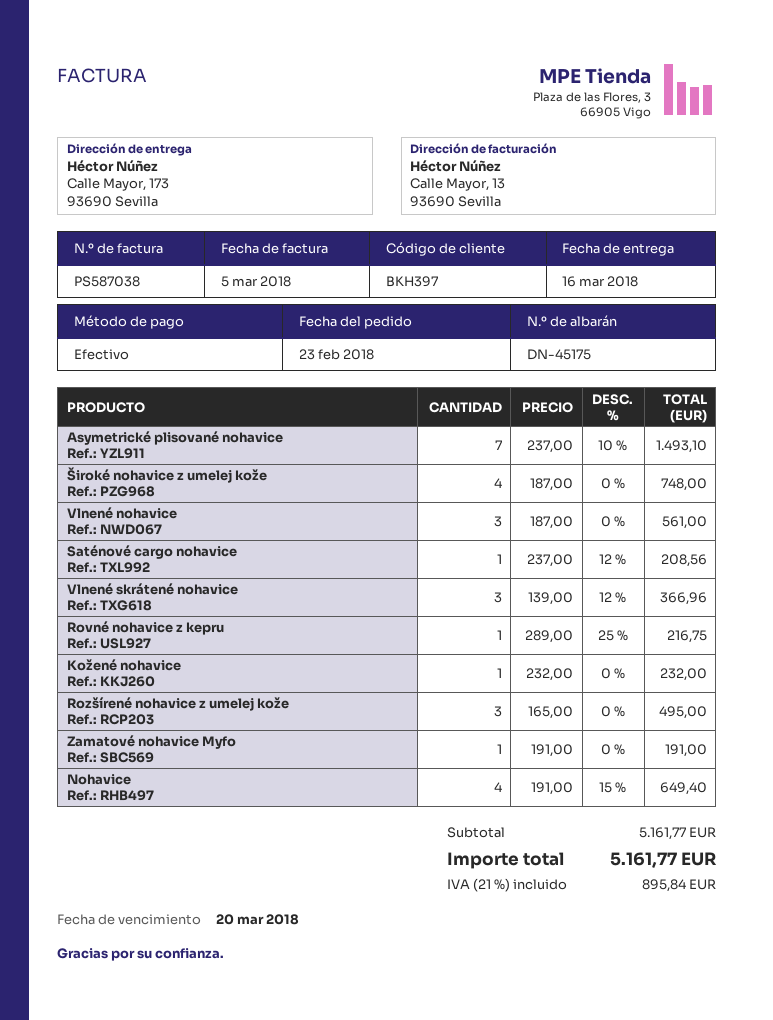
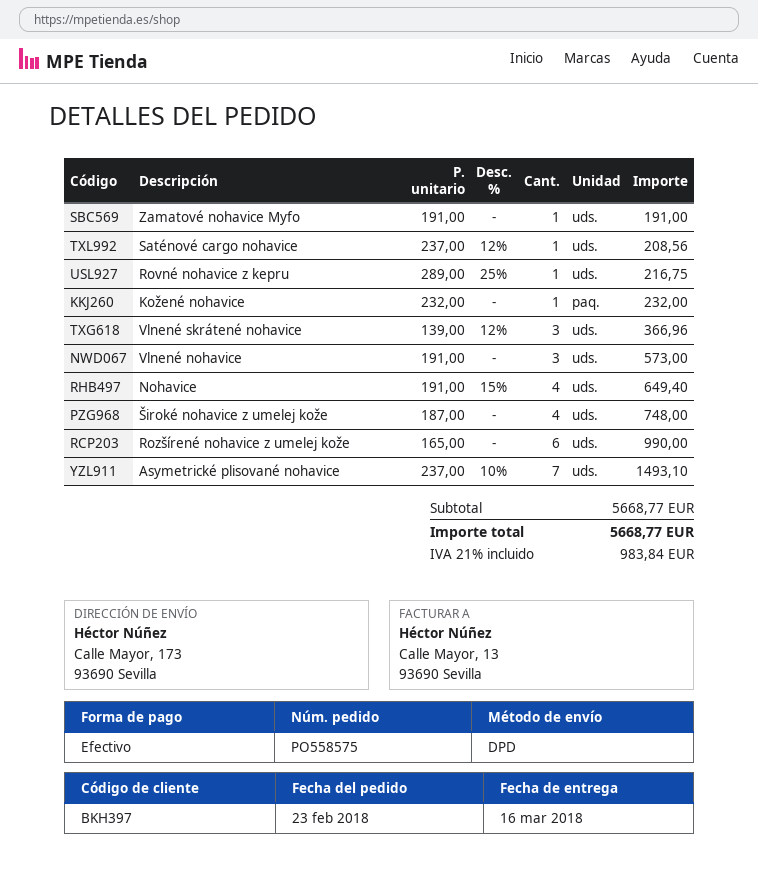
Vlnené nohavice: 3 x 187.00 = 561.00 -> 3 x 191.00 = 573.00
Rozšírené nohavice z umelej kože: 3 x 165.00 = 495.00 -> 6 x 165.00 = 990.00
subtotal: 5161.77 -> 5668.77
tax: 21% = 895.84 -> 21% = 983.84
total: 5161.77 -> 5668.77

